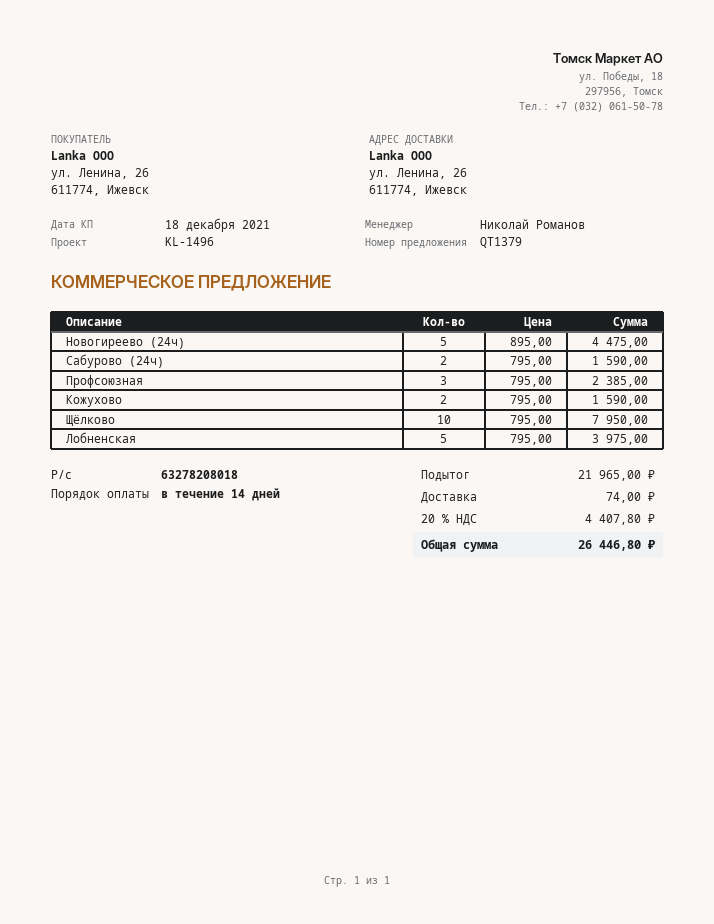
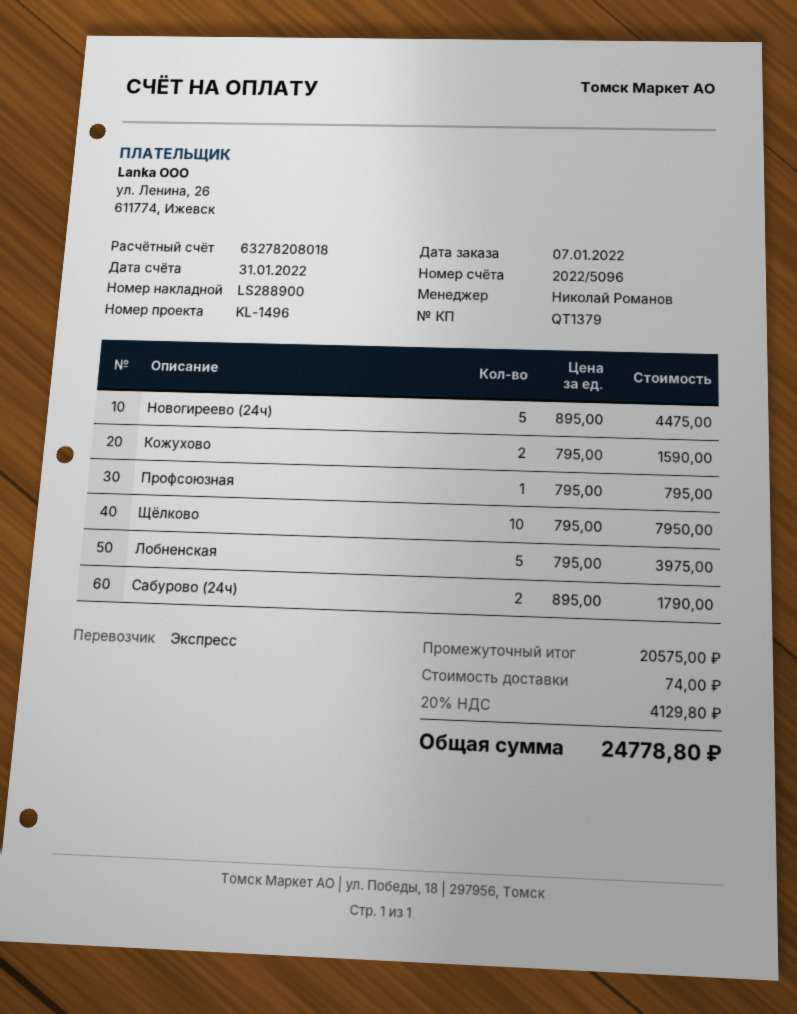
Сабурово (24ч): 2 x 795.00 = 1590.00 -> 2 x 895.00 = 1790.00
Профсоюзная: 3 x 795.00 = 2385.00 -> 1 x 795.00 = 795.00
subtotal: 21965.00 -> 20575.00
tax: 20% = 4407.80 -> 20% = 4129.80
total: 26446.80 -> 24778.80

